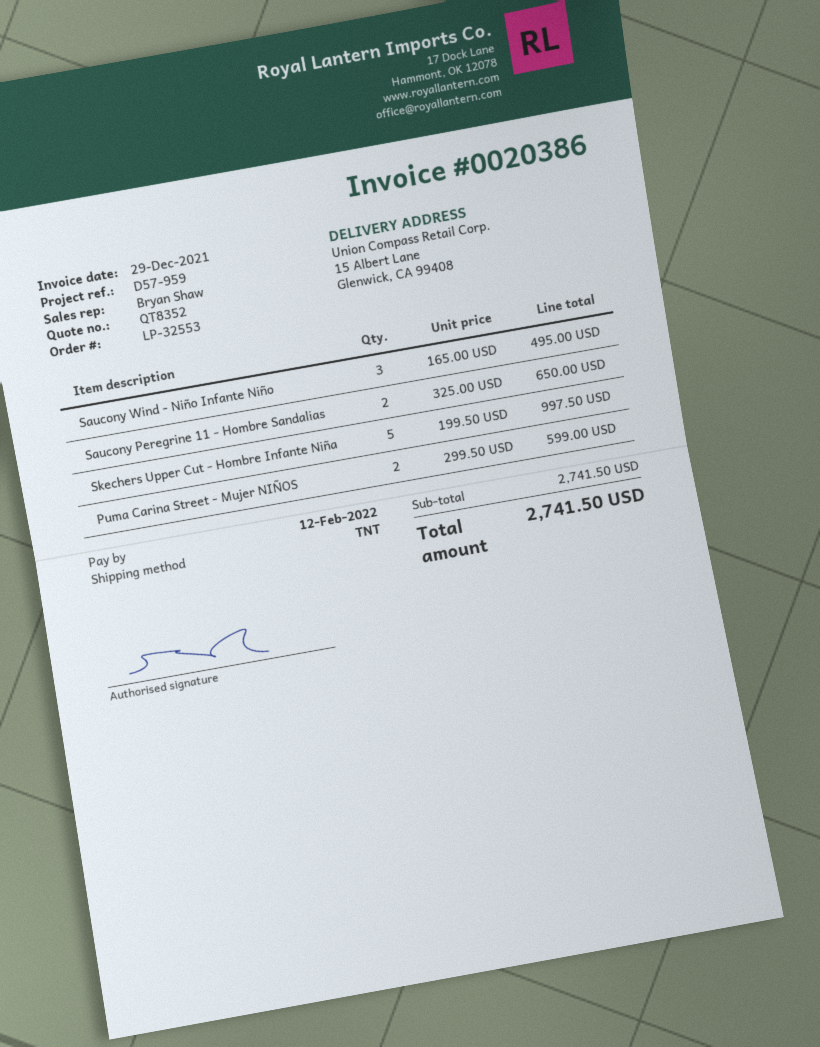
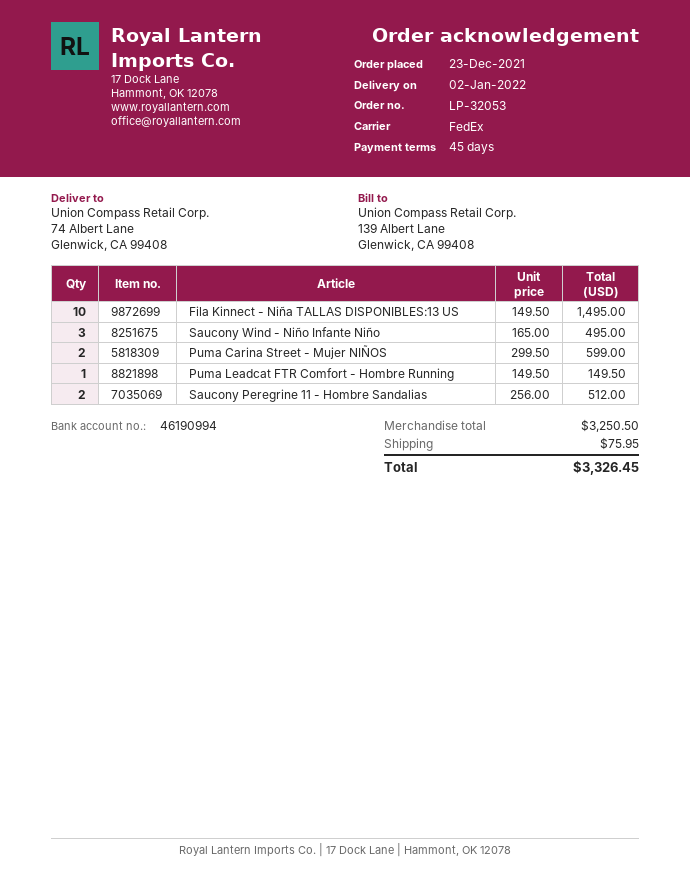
order number: LP-32553 -> LP-32053
shipping method: TNT -> FedEx
ship to: 15 Albert Lane, Glenwick, CA 99408 -> 74 Albert Lane, Glenwick, CA 99408
Saucony Peregrine 11 - Hombre Sandalias: 2 x 325.00 = 650.00 -> 2 x 256.00 = 512.00
Skechers Upper Cut - Hombre Infante Niña: 5 x 199.50 = 997.50 -> none
Fila Kinnect - Niña TALLAS DISPONIBLES:13 US: none -> 10 x 149.50 = 1495.00
Puma Leadcat FTR Comfort - Hombre Running: none -> 1 x 149.50 = 149.50
subtotal: 2741.50 -> 3250.50
shipping: none -> 75.95
total: 2741.50 -> 3326.45

